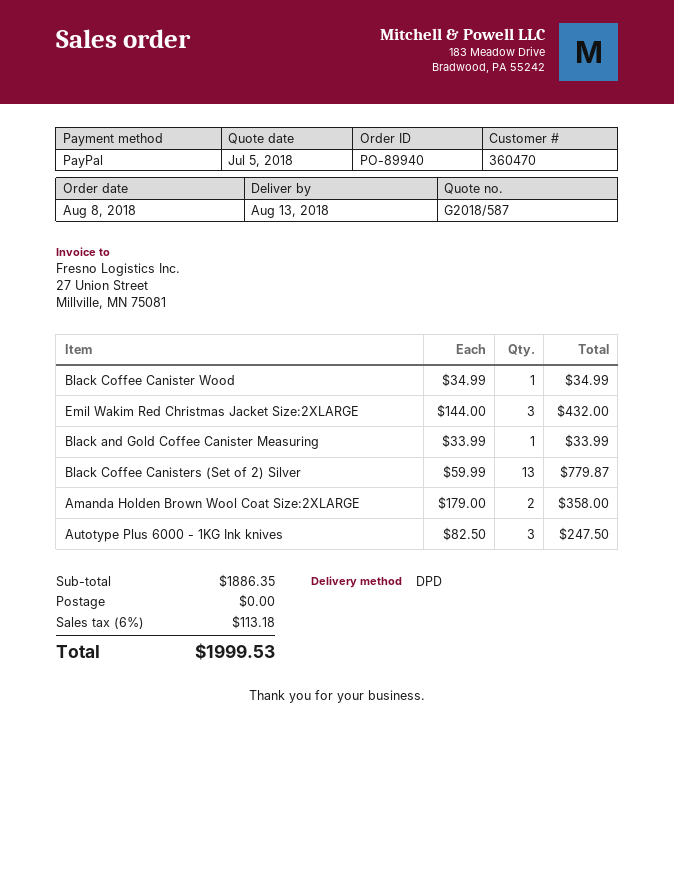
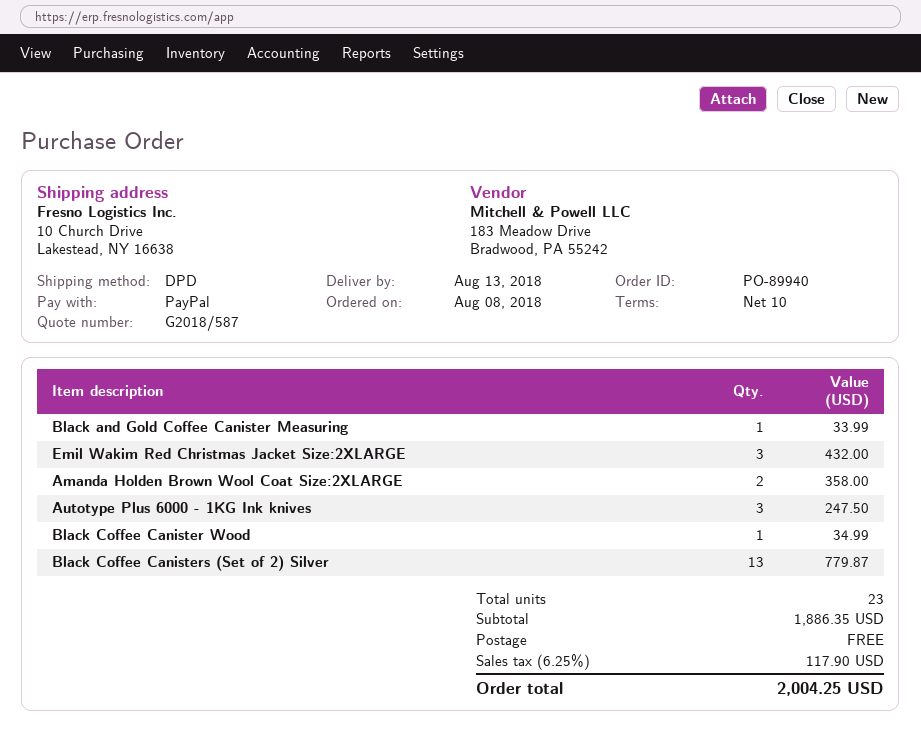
tax: 6% = 113.18 -> 6.25% = 117.90
total: 1999.53 -> 2004.25

